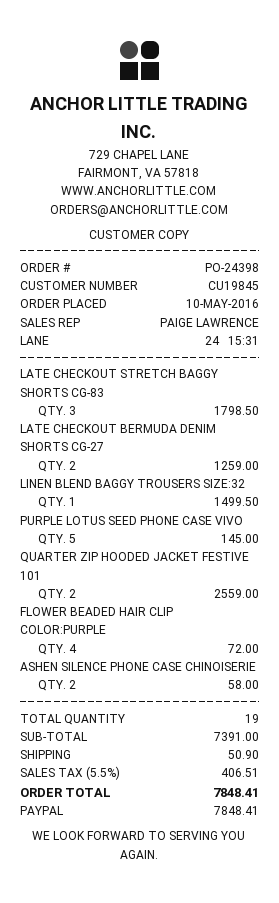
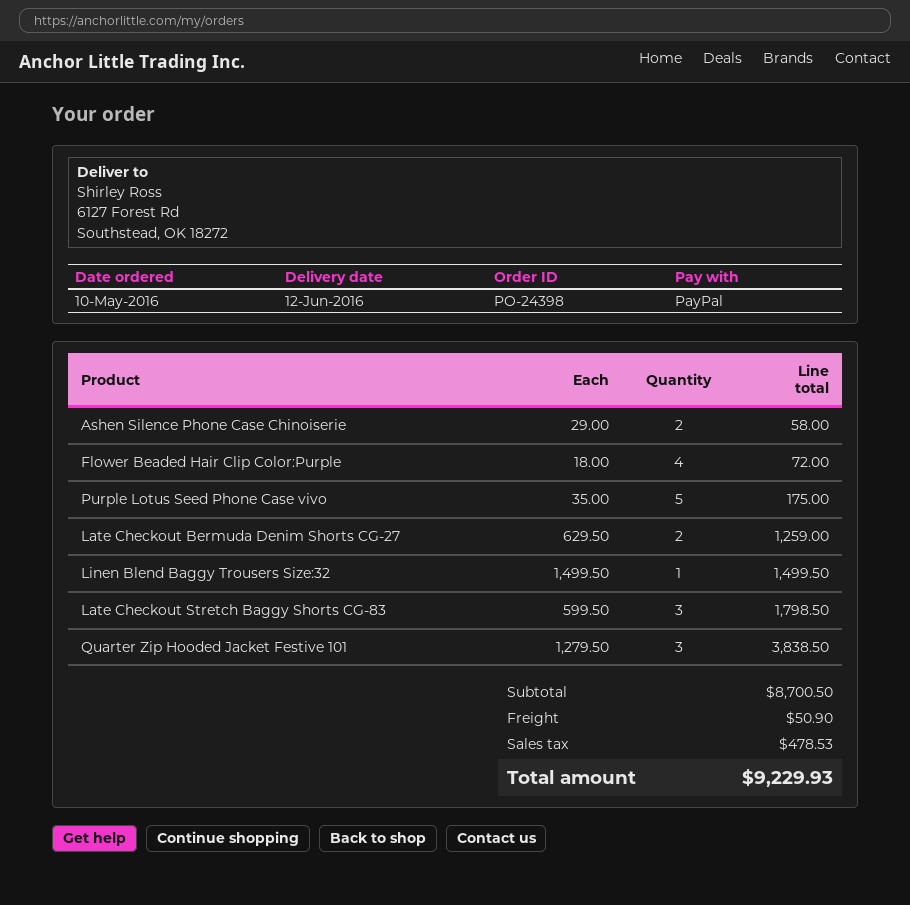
PURPLE LOTUS SEED PHONE CASE VIVO: 5 for 145.00 -> 5 for 175.00
QUARTER ZIP HOODED JACKET FESTIVE 101: 2 for 2559.00 -> 3 for 3838.50
subtotal: 7391.00 -> 8700.50
tax: 406.51 -> 478.53
total: 7848.41 -> 9229.93

